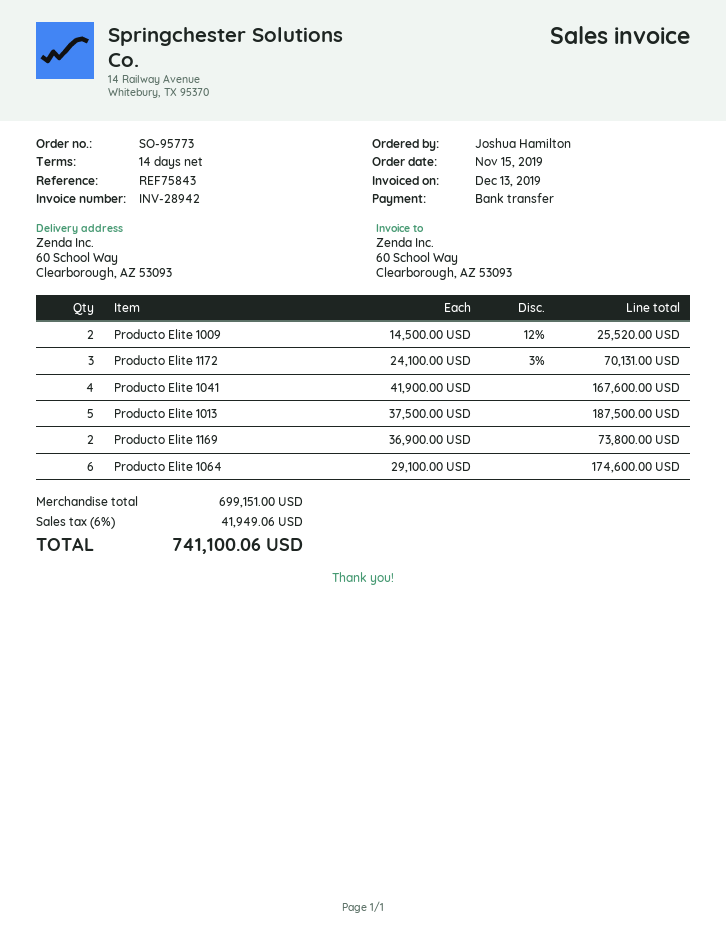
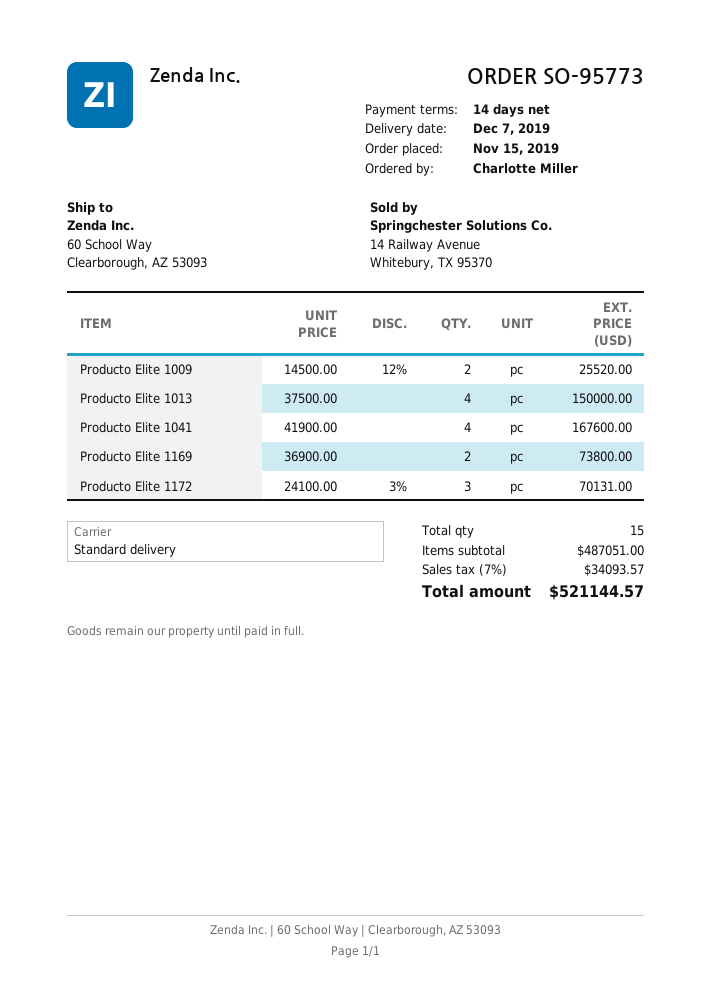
ordered by: Joshua Hamilton -> Charlotte Miller
Producto Elite 1013: 5 x 37500.00 = 187500.00 -> 4 x 37500.00 = 150000.00
Producto Elite 1064: 6 x 29100.00 = 174600.00 -> none
subtotal: 699151.00 -> 487051.00
tax: 6% = 41949.06 -> 7% = 34093.57
total: 741100.06 -> 521144.57

